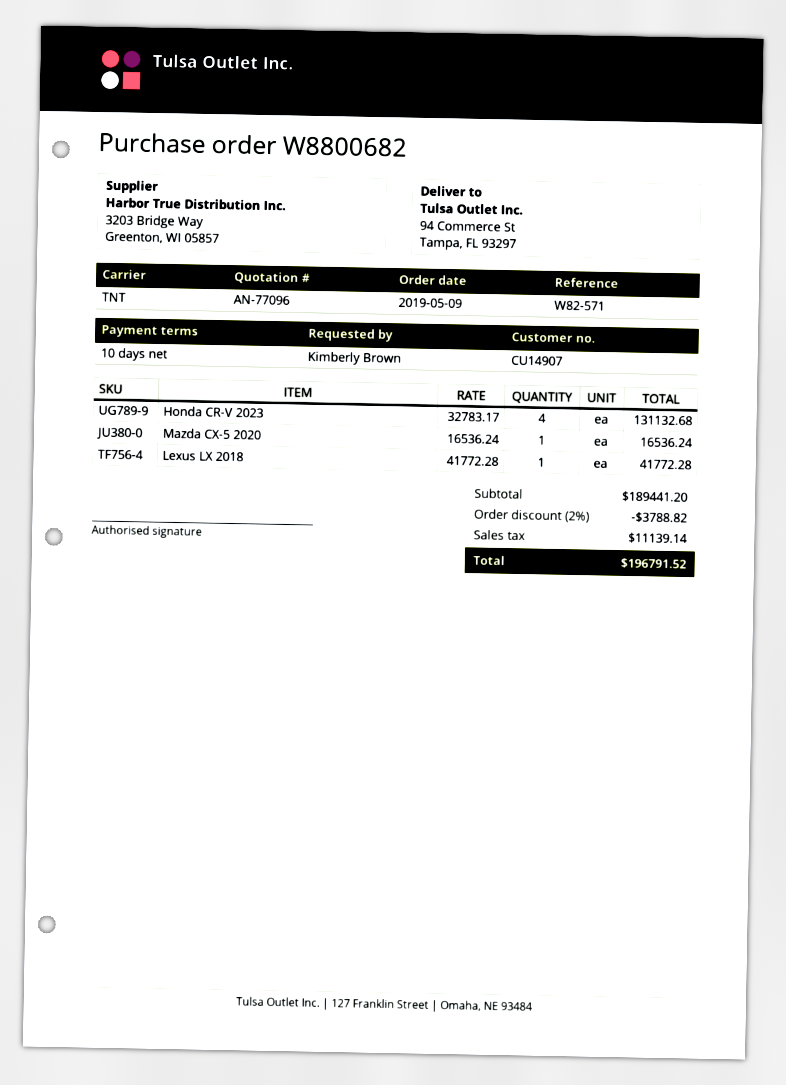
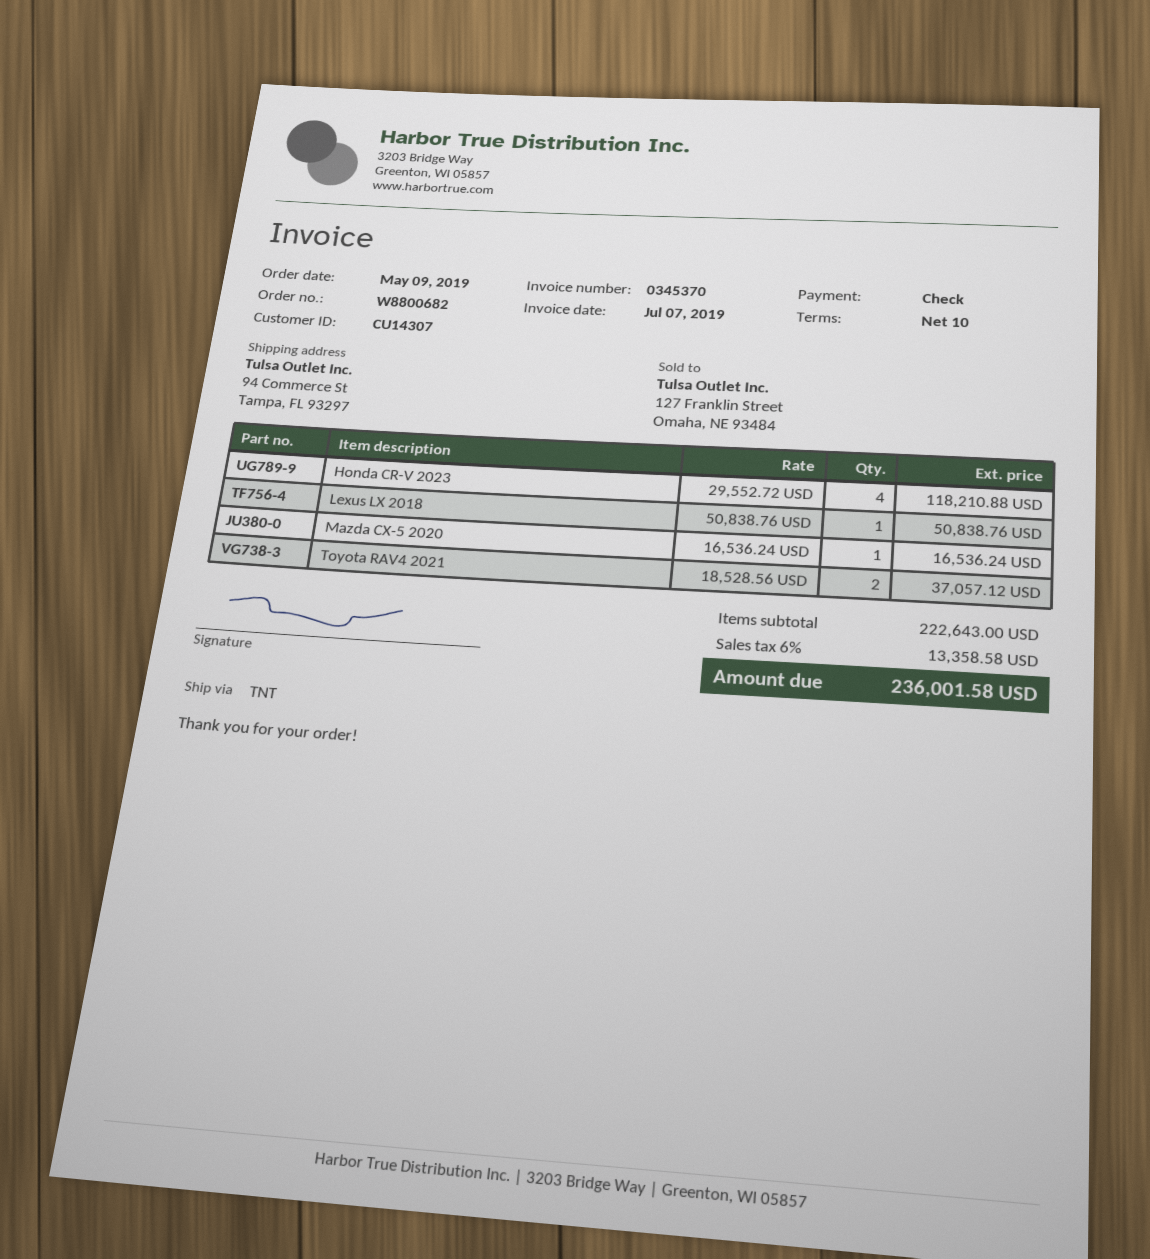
customer number: CU14907 -> CU14307
Honda CR-V 2023: 4 x 32783.17 = 131132.68 -> 4 x 29552.72 = 118210.88
Lexus LX 2018: 1 x 41772.28 = 41772.28 -> 1 x 50838.76 = 50838.76
Toyota RAV4 2021: none -> 2 x 18528.56 = 37057.12
subtotal: 189441.20 -> 222643.00
discount: 2% = 3788.82 -> none
tax: 11139.14 -> 13358.58
total: 196791.52 -> 236001.58

